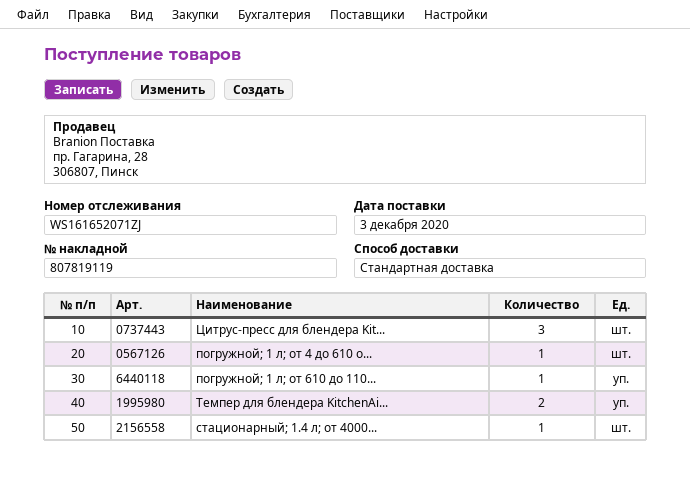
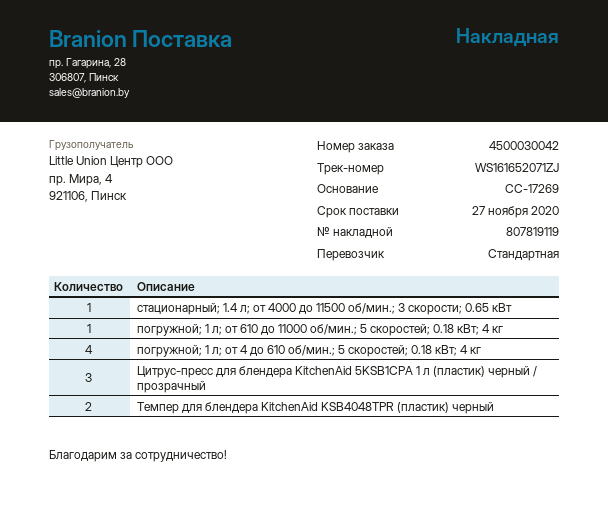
delivery date: 2020-12-03 -> 2020-11-27
погружной; 1 л; от 4 до 610 о...: 1 -> 4

